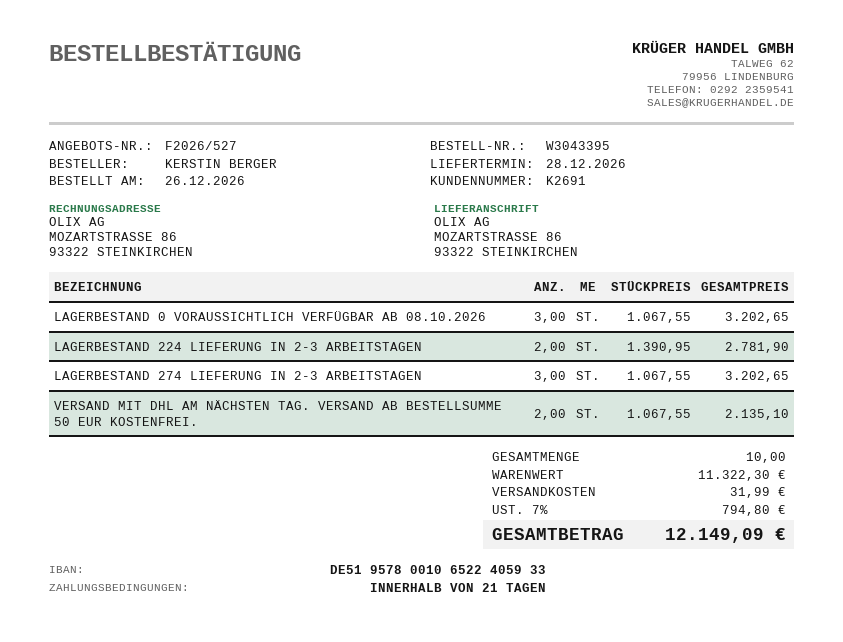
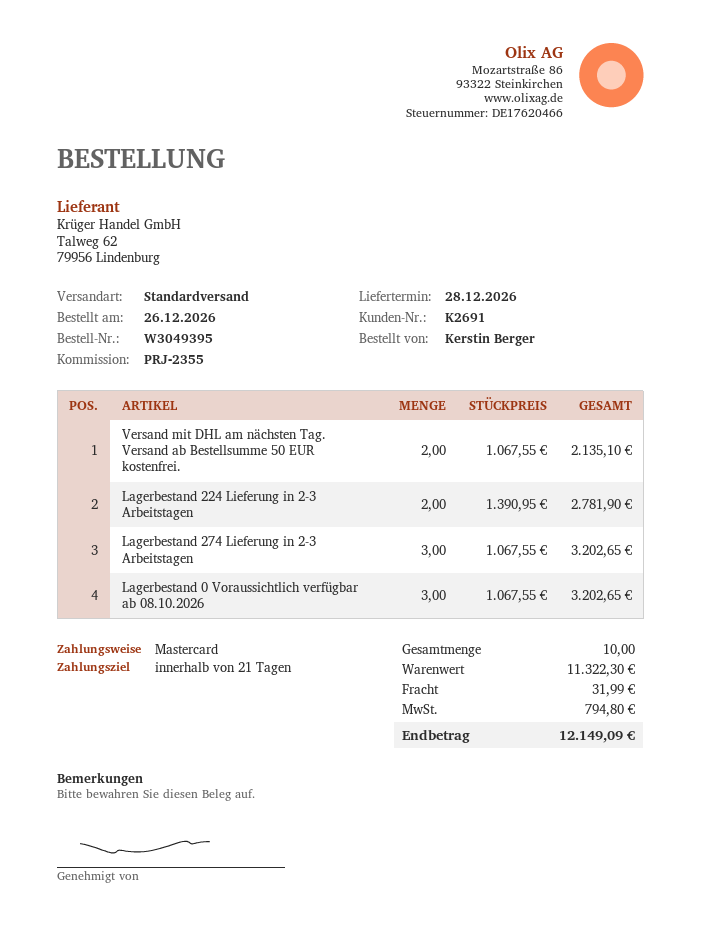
order number: W3043395 -> W3049395

